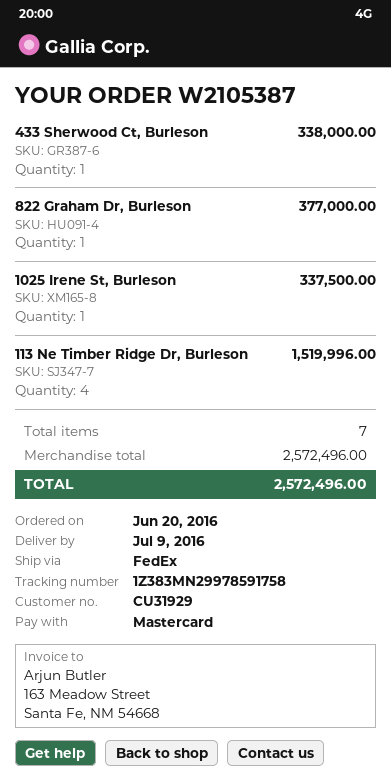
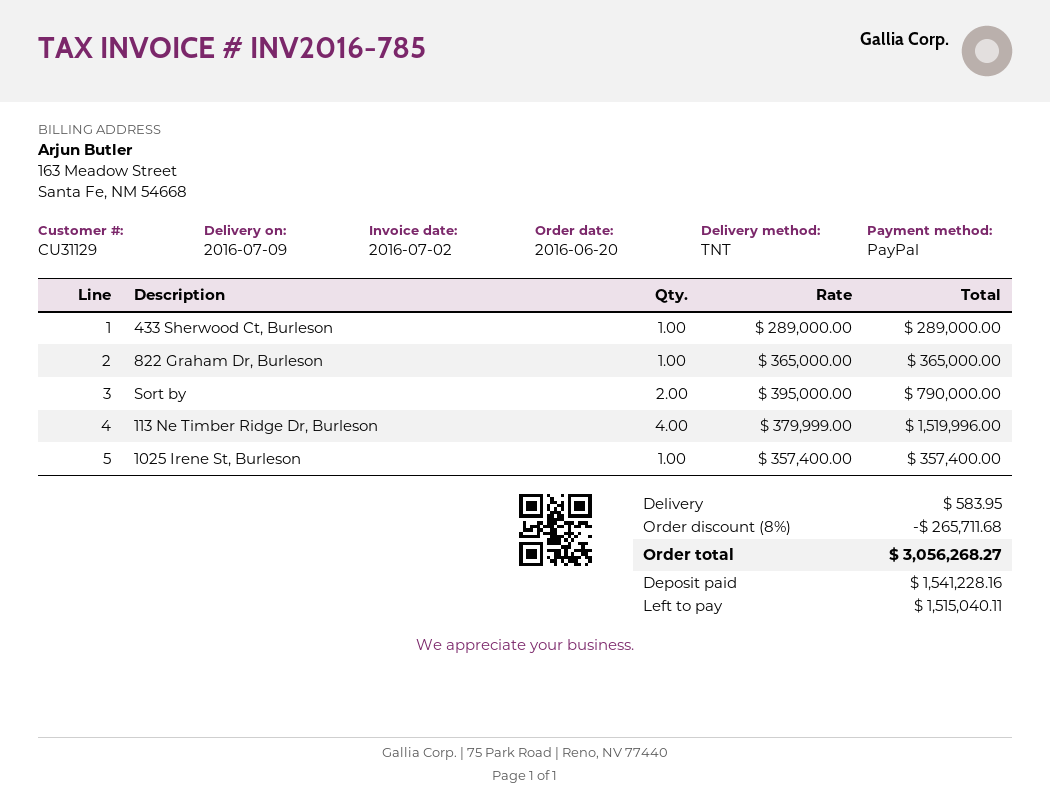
customer number: CU31929 -> CU31129
payment method: Mastercard -> PayPal
shipping method: FedEx -> TNT
433 Sherwood Ct, Burleson: 1 for 338000.00 -> 1 for 289000.00
822 Graham Dr, Burleson: 1 for 377000.00 -> 1 for 365000.00
1025 Irene St, Burleson: 1 for 337500.00 -> 1 for 357400.00
Sort by: none -> 2 for 790000.00
discount: none -> 8% = 265711.68
shipping: none -> 583.95
total: 2572496.00 -> 3056268.27

